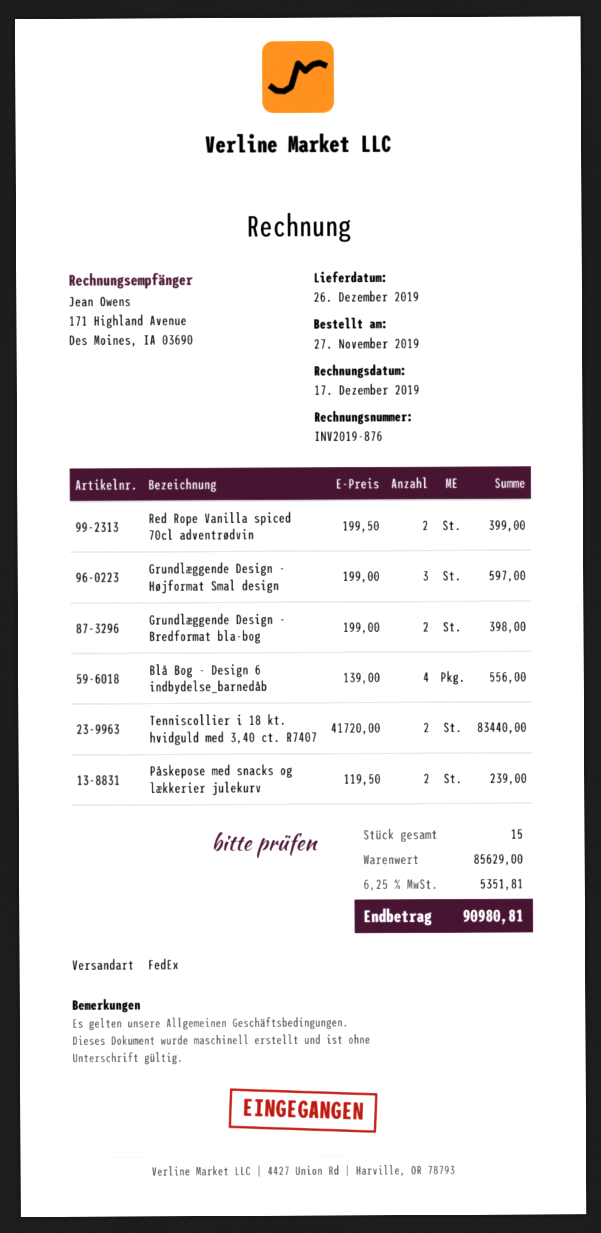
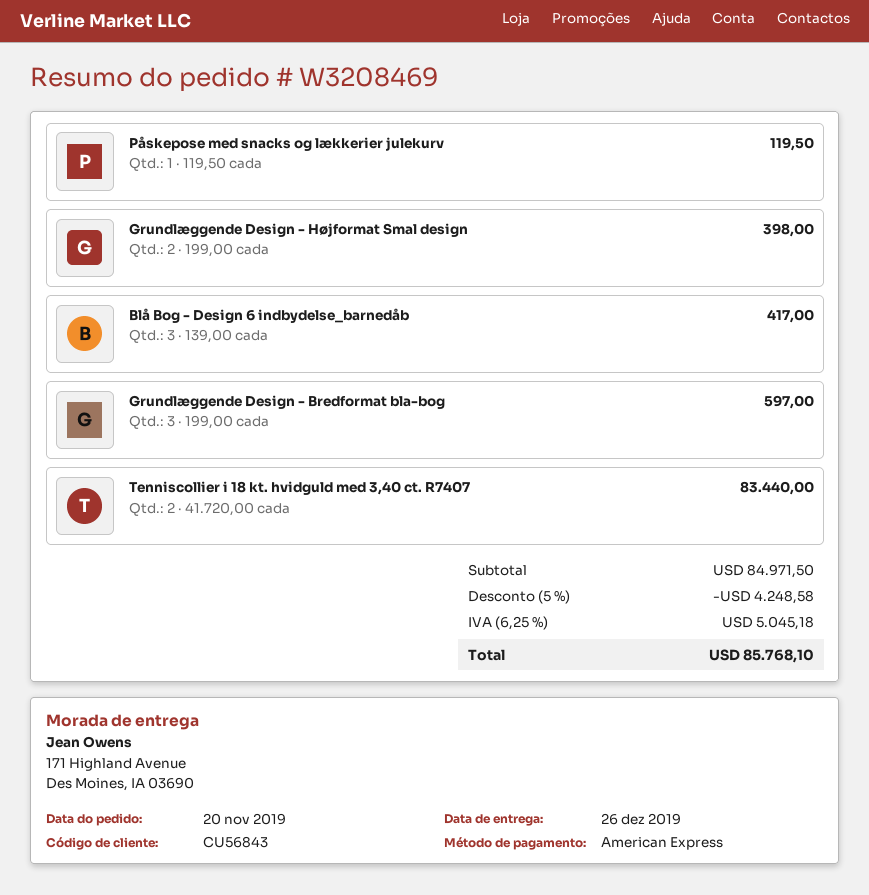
order date: 2019-11-27 -> 2019-11-20
Red Rope Vanilla spiced 70cl adventrødvin: 2 x 199.50 = 399.00 -> none
Grundlæggende Design - Højformat Smal design: 3 x 199.00 = 597.00 -> 2 x 199.00 = 398.00
Grundlæggende Design - Bredformat bla-bog: 2 x 199.00 = 398.00 -> 3 x 199.00 = 597.00
Blå Bog - Design 6 indbydelse_barnedåb: 4 x 139.00 = 556.00 -> 3 x 139.00 = 417.00
Påskepose med snacks og lækkerier julekurv: 2 x 119.50 = 239.00 -> 1 x 119.50 = 119.50
subtotal: 85629.00 -> 84971.50
discount: none -> 5% = 4248.58
tax: 6.25% = 5351.81 -> 6.25% = 5045.18
total: 90980.81 -> 85768.10

